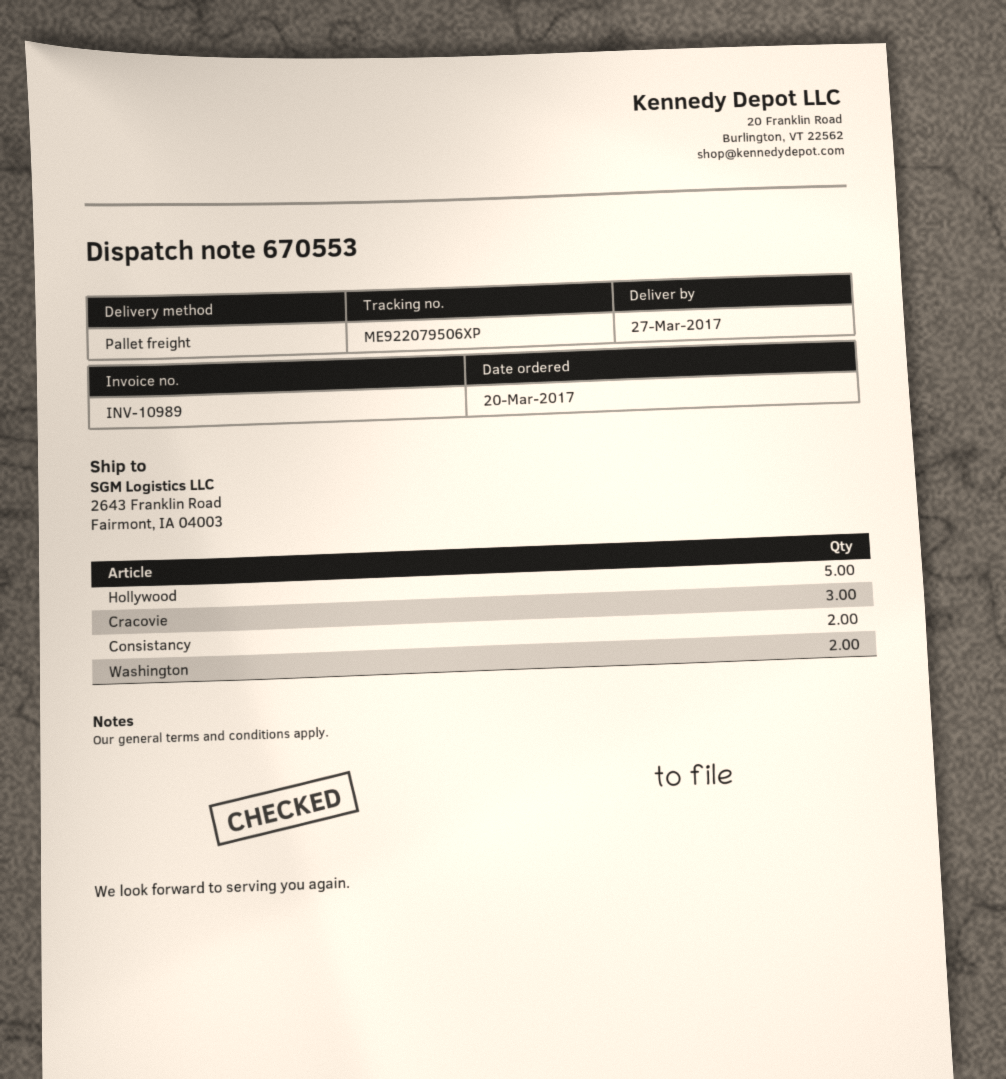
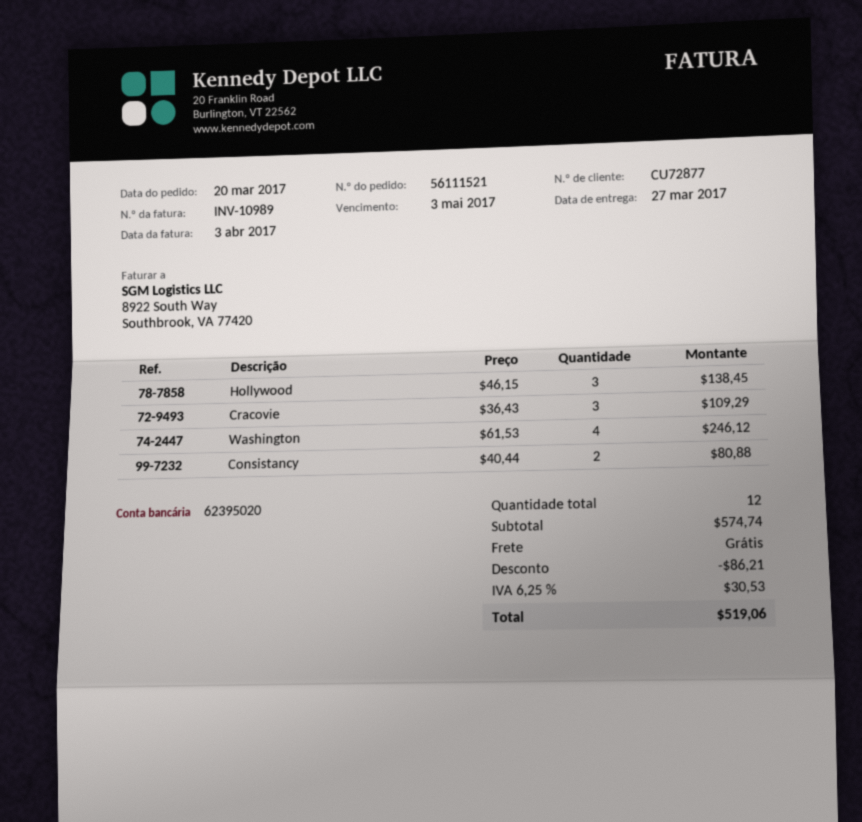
Hollywood: 5 -> 3
Washington: 2 -> 4

